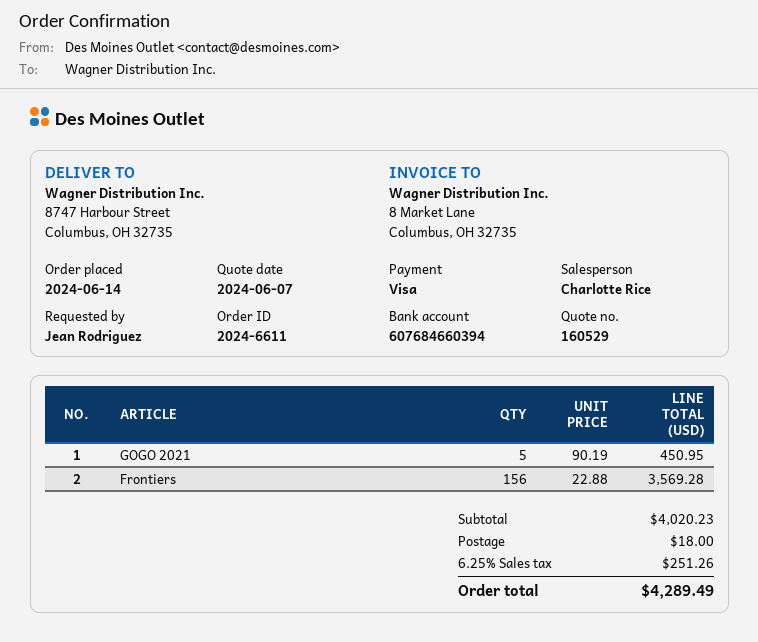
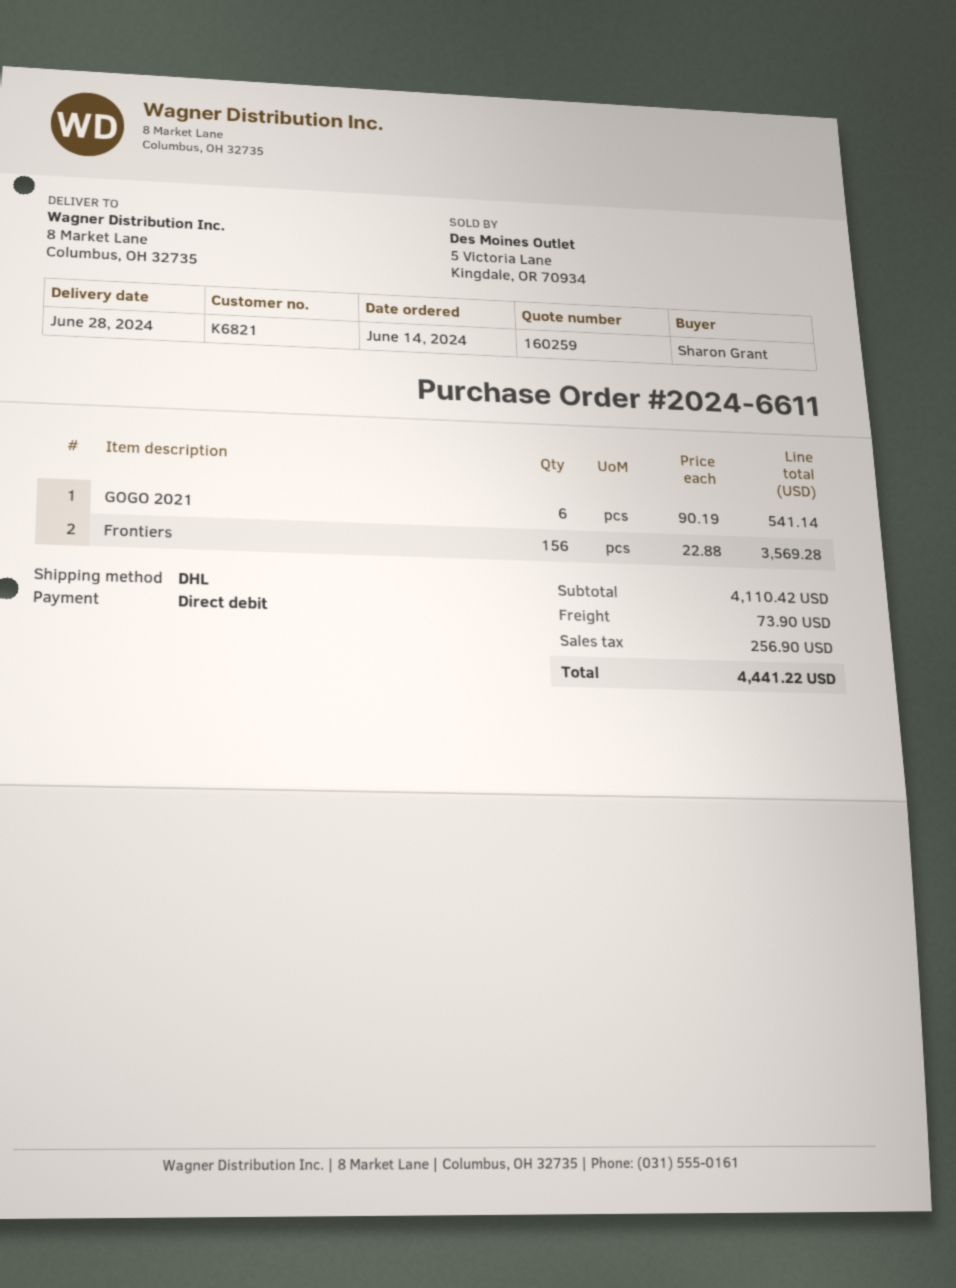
quote number: 160529 -> 160259
ordered by: Jean Rodriguez -> Sharon Grant
payment method: Visa -> direct debit
ship to: 8747 Harbour Street, Columbus, OH 32735 -> 8 Market Lane, Columbus, OH 32735
GOGO 2021: 5 x 90.19 = 450.95 -> 6 x 90.19 = 541.14
subtotal: 4020.23 -> 4110.42
shipping: 18.00 -> 73.90
tax: 251.26 -> 256.90
total: 4289.49 -> 4441.22

